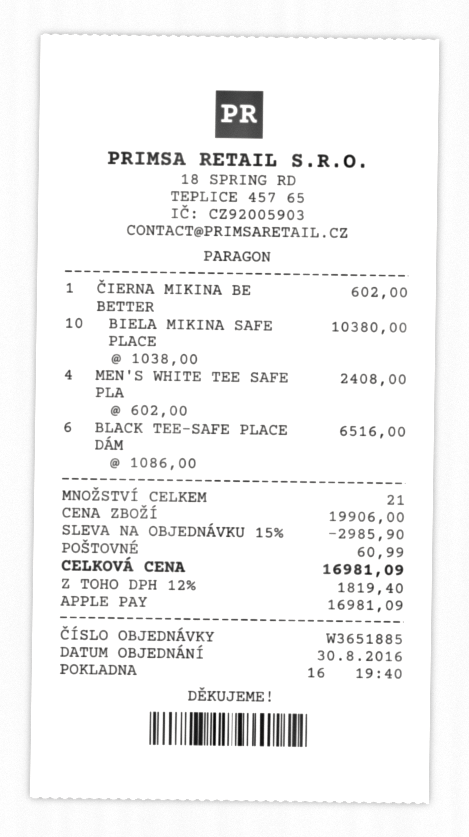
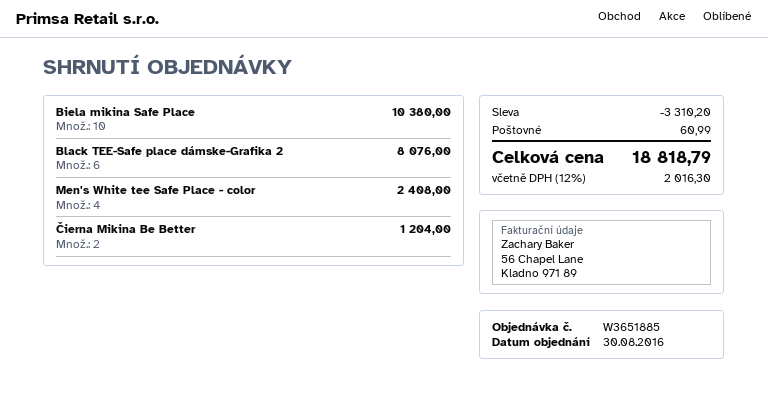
ČIERNA MIKINA BE BETTER: 1 for 602.00 -> 2 for 1204.00
BLACK TEE-SAFE PLACE DÁM: 6 for 6516.00 -> 6 for 8076.00
discount: 2985.90 -> 3310.20
tax: 12% = 1819.40 -> 12% = 2016.30
total: 16981.09 -> 18818.79

